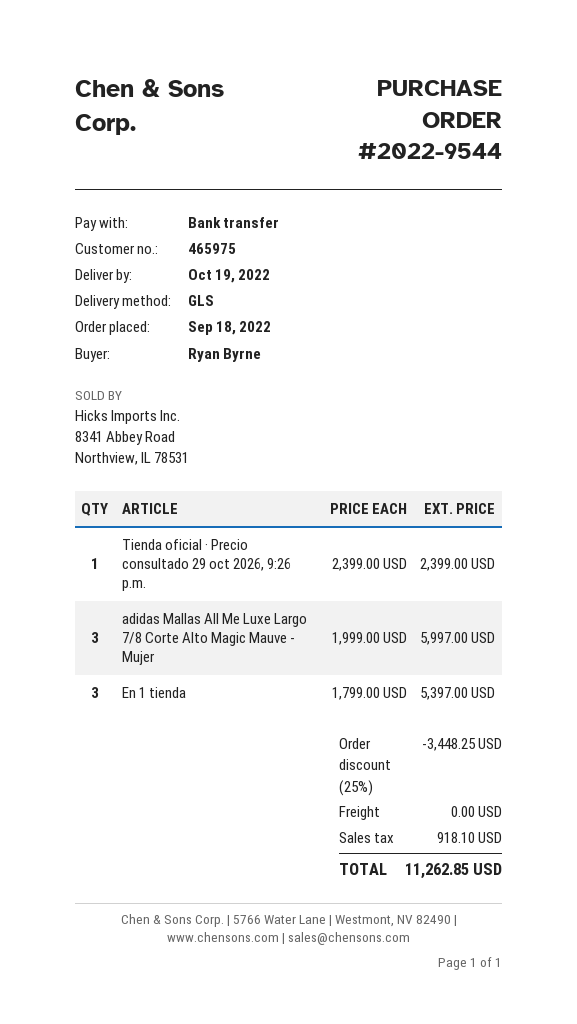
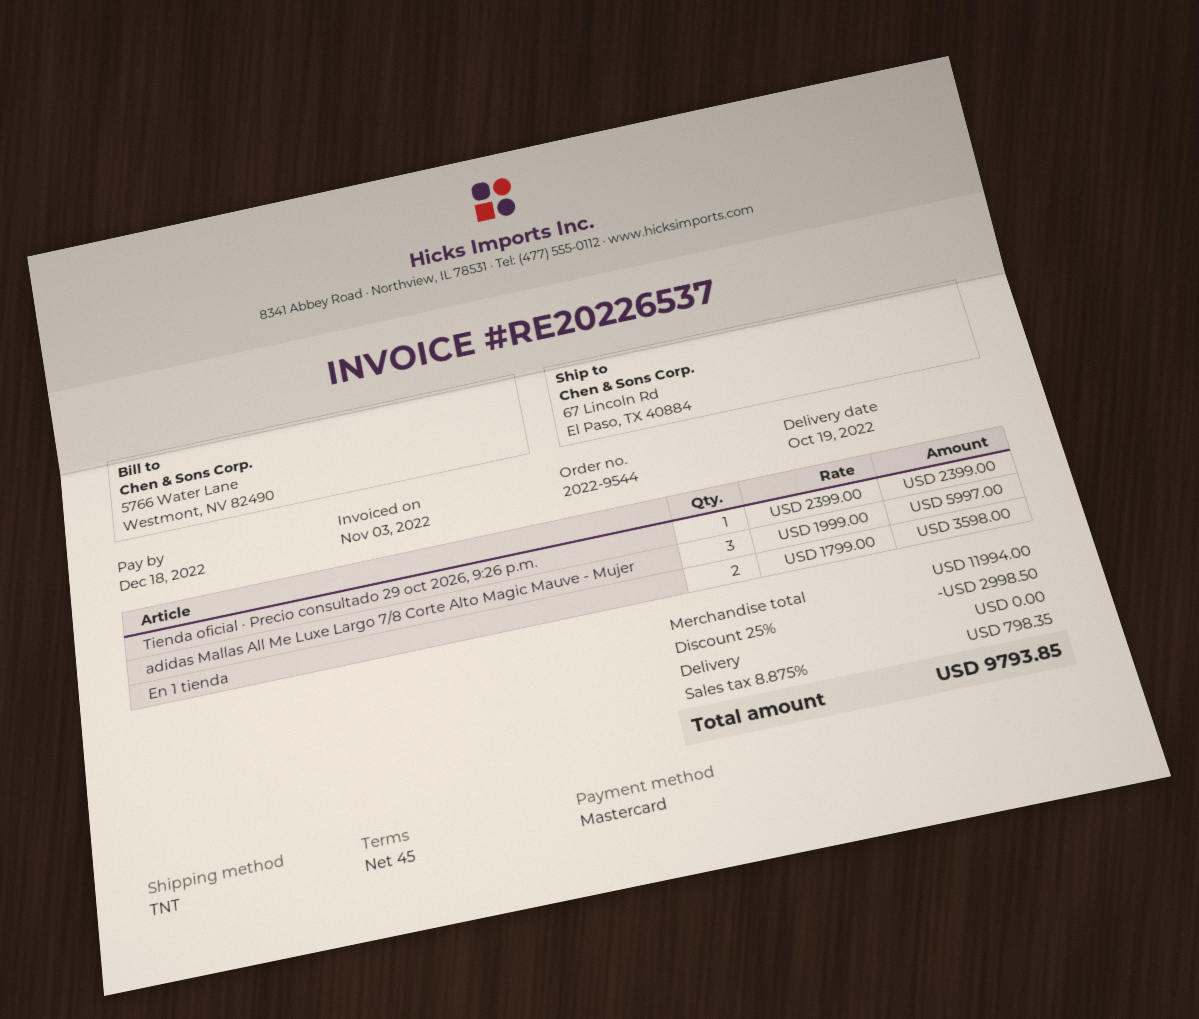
payment method: bank transfer -> Mastercard
shipping method: GLS -> TNT
En 1 tienda: 3 x 1799.00 = 5397.00 -> 2 x 1799.00 = 3598.00
discount: 25% = 3448.25 -> 25% = 2998.50
tax: 918.10 -> 798.35
total: 11262.85 -> 9793.85

